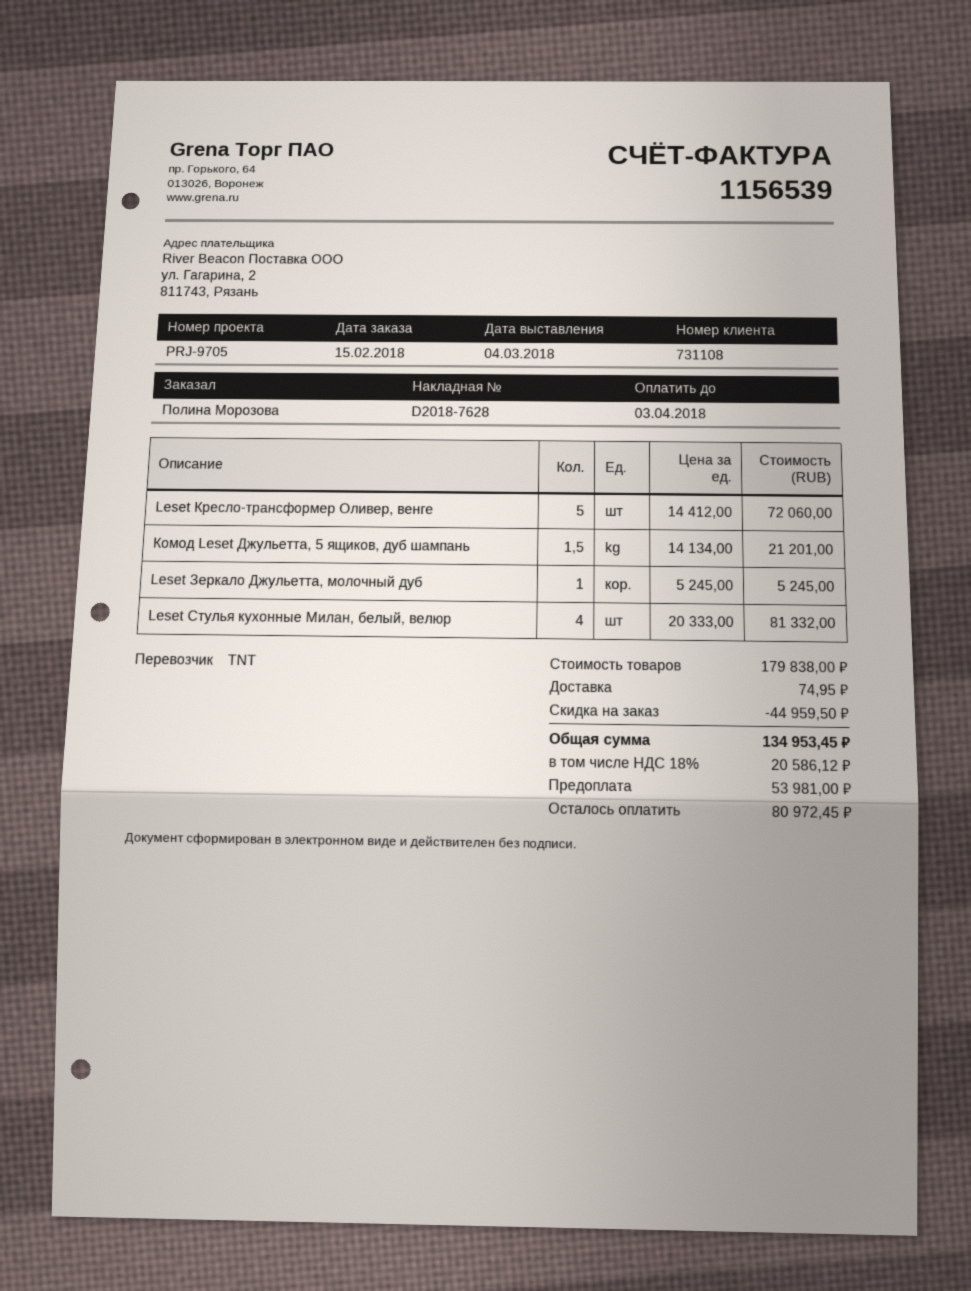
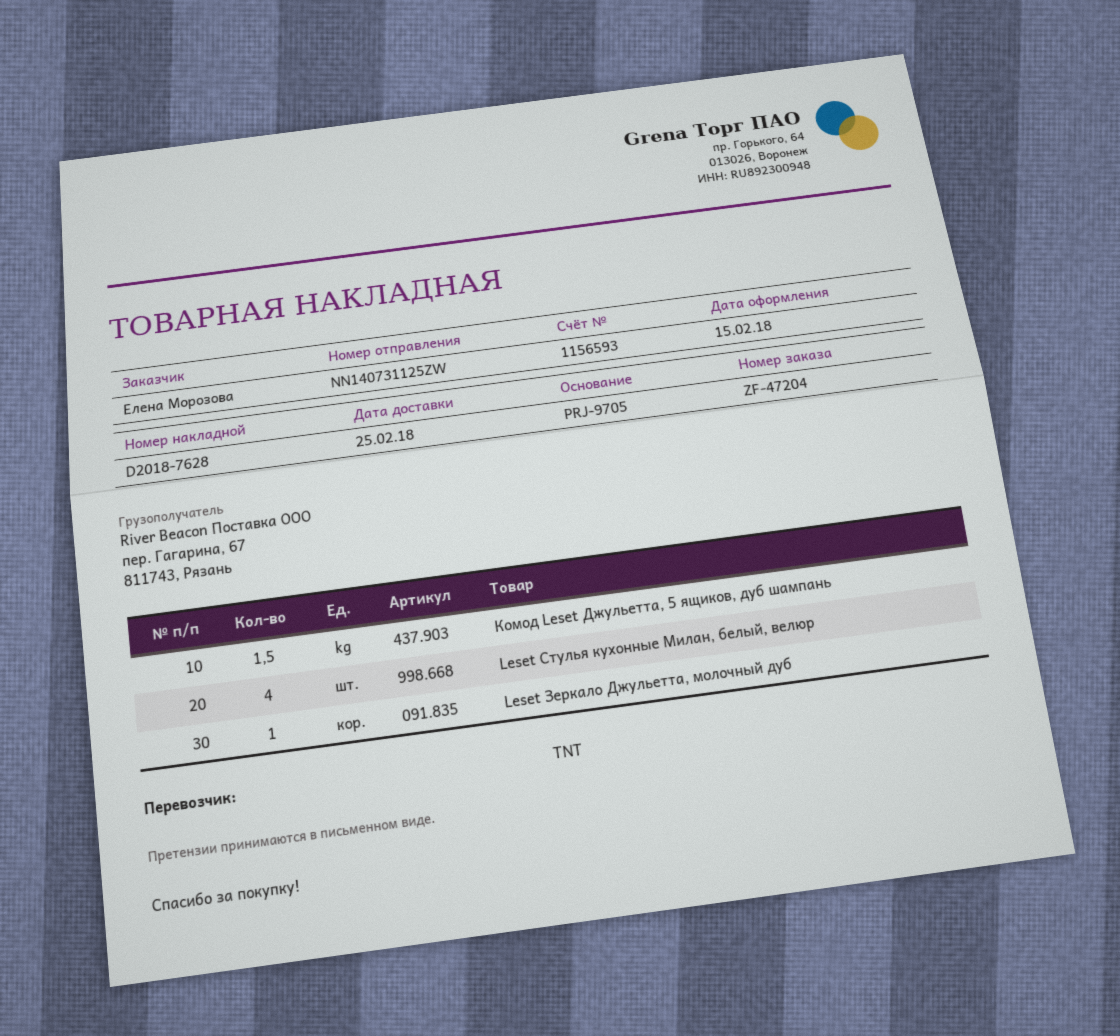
invoice number: 1156539 -> 1156593
ordered by: Полина Морозова -> Елена Морозова
Leset Кресло-трансформер Оливер, венге: 5 -> none

